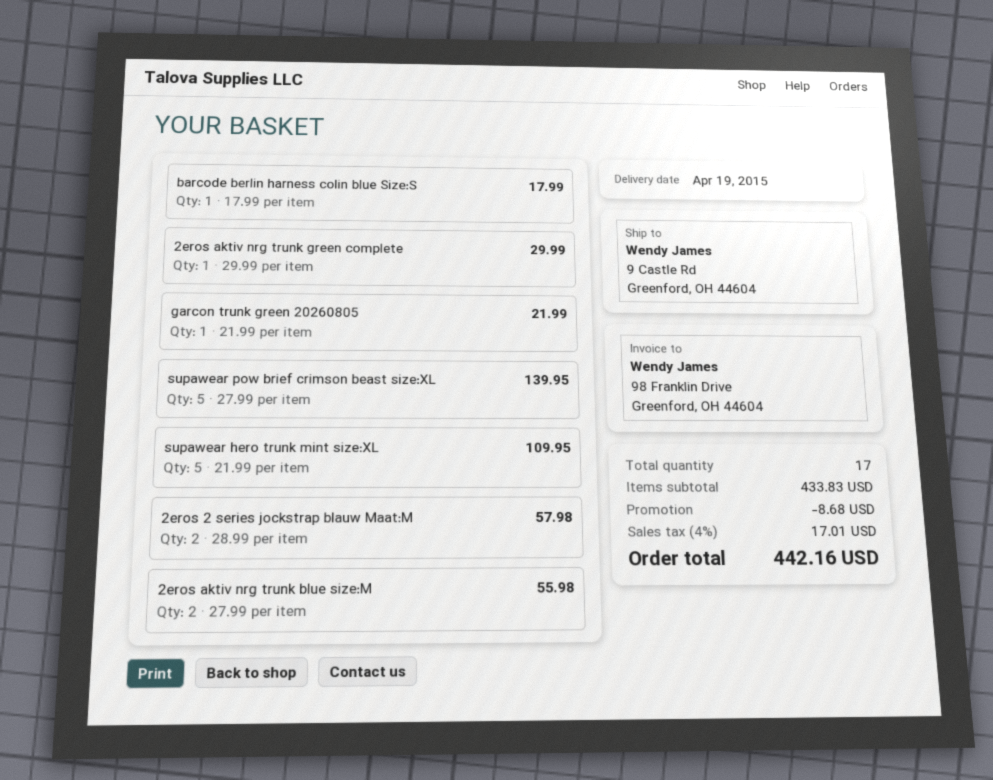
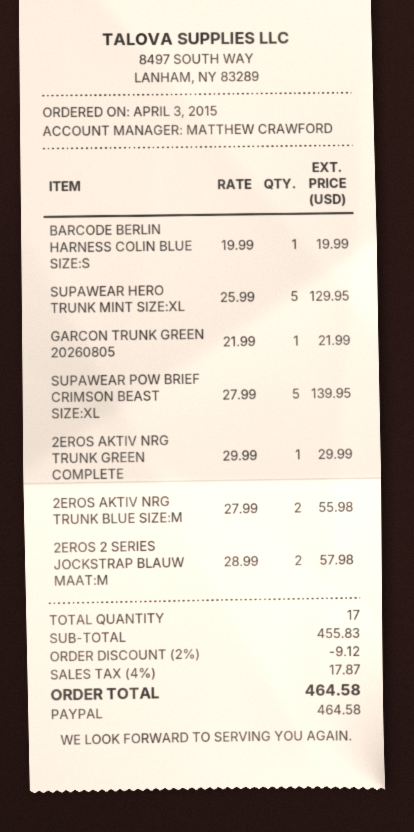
barcode berlin harness colin blue Size:S: 1 x 17.99 = 17.99 -> 1 x 19.99 = 19.99
supawear hero trunk mint size:XL: 5 x 21.99 = 109.95 -> 5 x 25.99 = 129.95
subtotal: 433.83 -> 455.83
discount: 8.68 -> 9.12
tax: 4% = 17.01 -> 4% = 17.87
total: 442.16 -> 464.58

